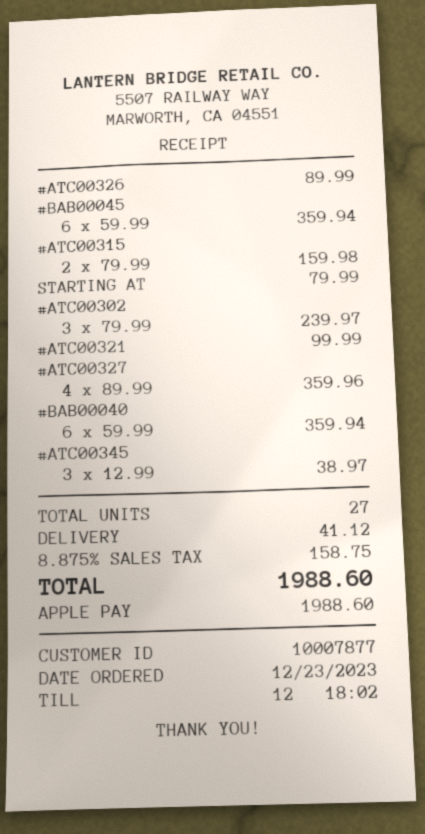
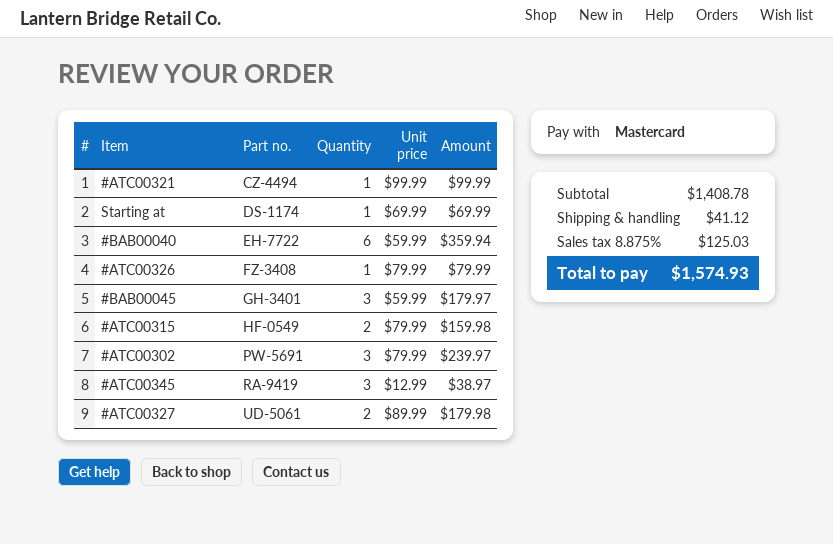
payment method: Apple Pay -> Mastercard
#ATC00326: 1 x 89.99 = 89.99 -> 1 x 79.99 = 79.99
#BAB00045: 6 x 59.99 = 359.94 -> 3 x 59.99 = 179.97
STARTING AT: 1 x 79.99 = 79.99 -> 1 x 69.99 = 69.99
#ATC00327: 4 x 89.99 = 359.96 -> 2 x 89.99 = 179.98
tax: 8.875% = 158.75 -> 8.875% = 125.03
total: 1988.60 -> 1574.93

